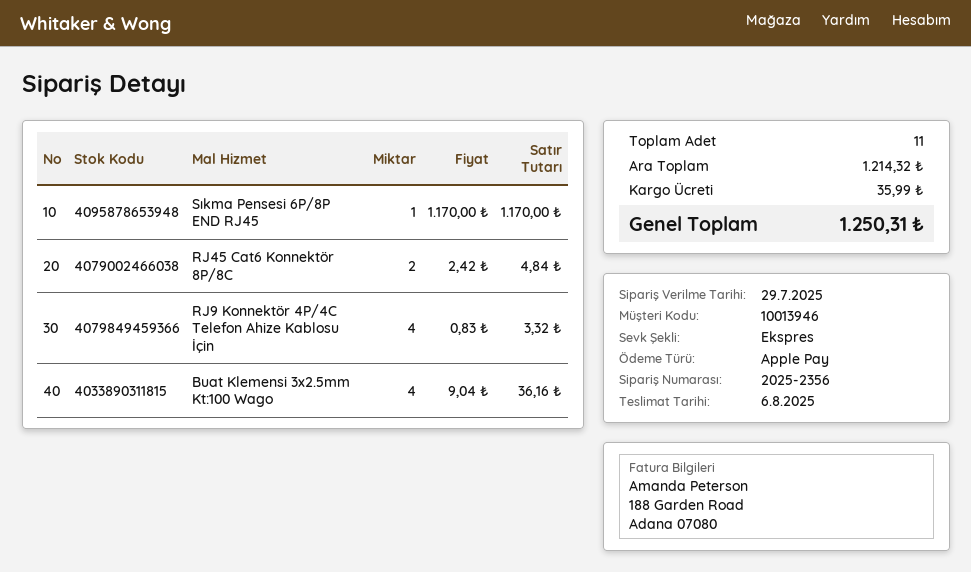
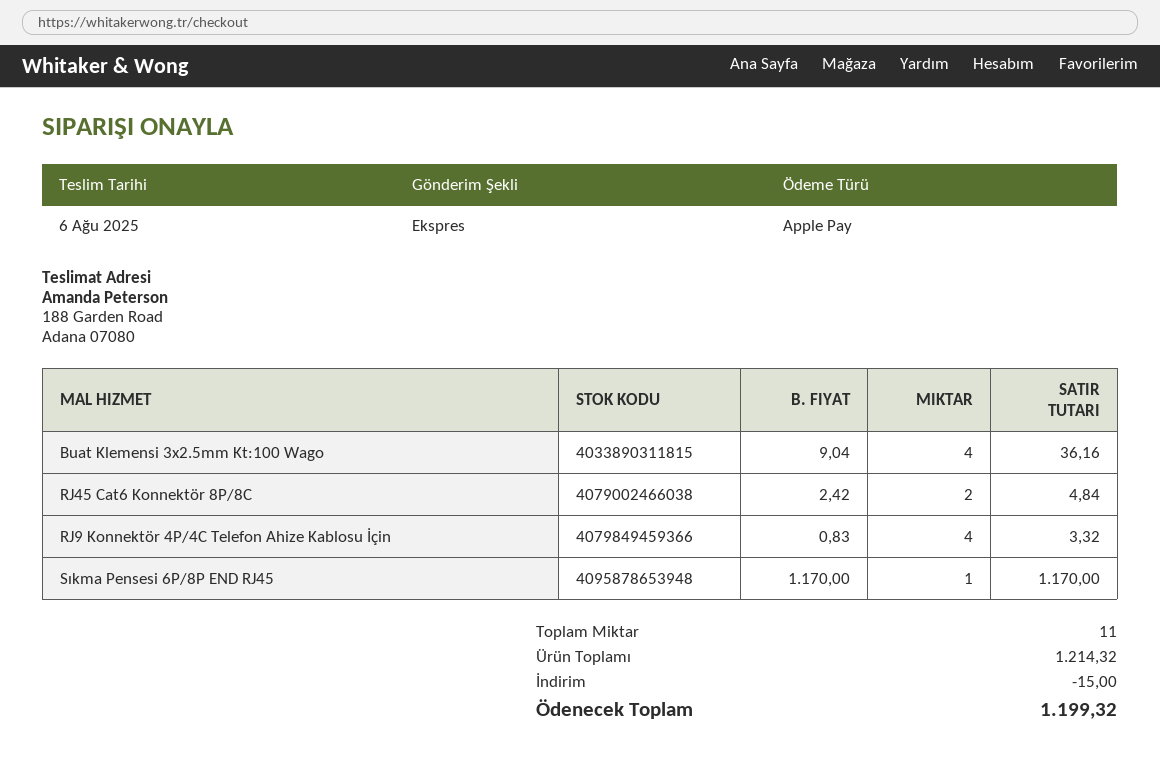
discount: none -> 15.00
shipping: 35.99 -> none
total: 1250.31 -> 1199.32

